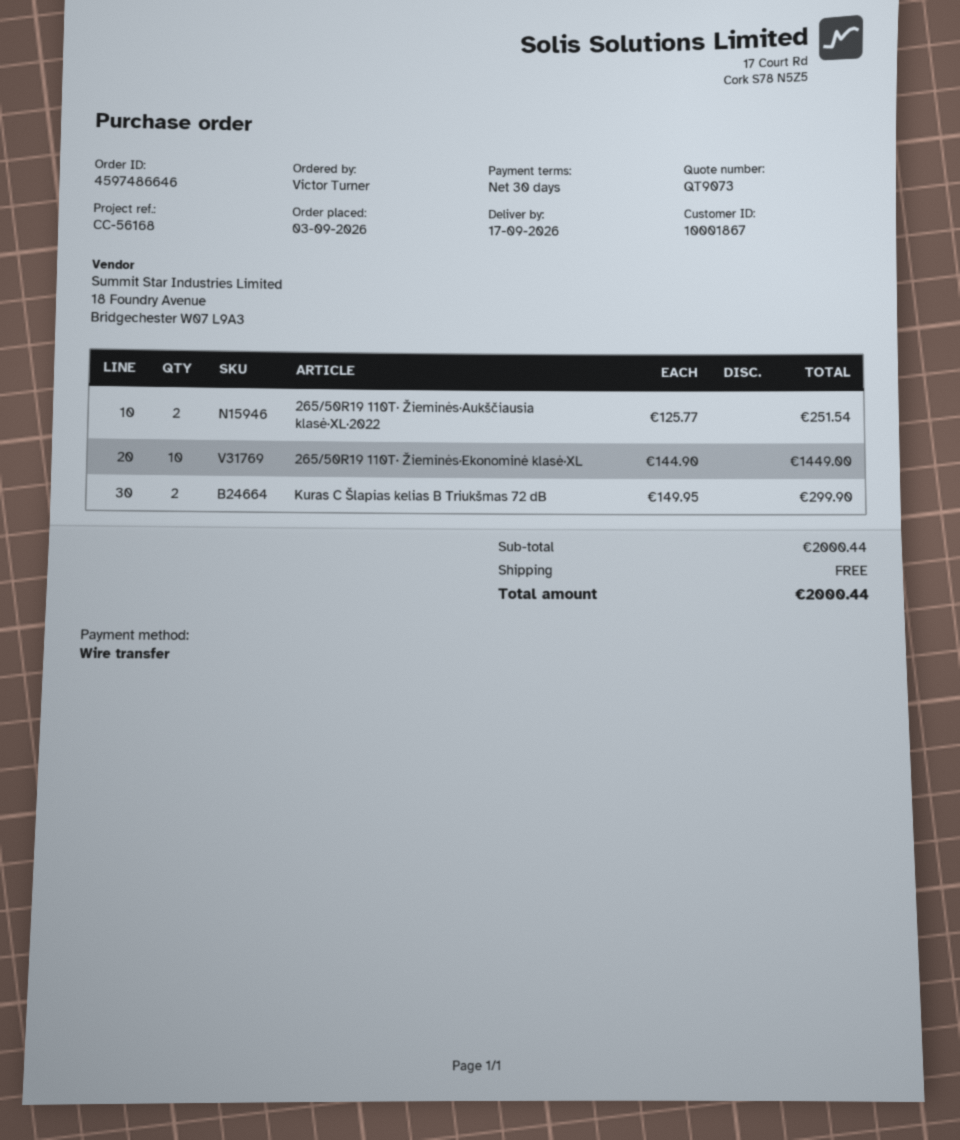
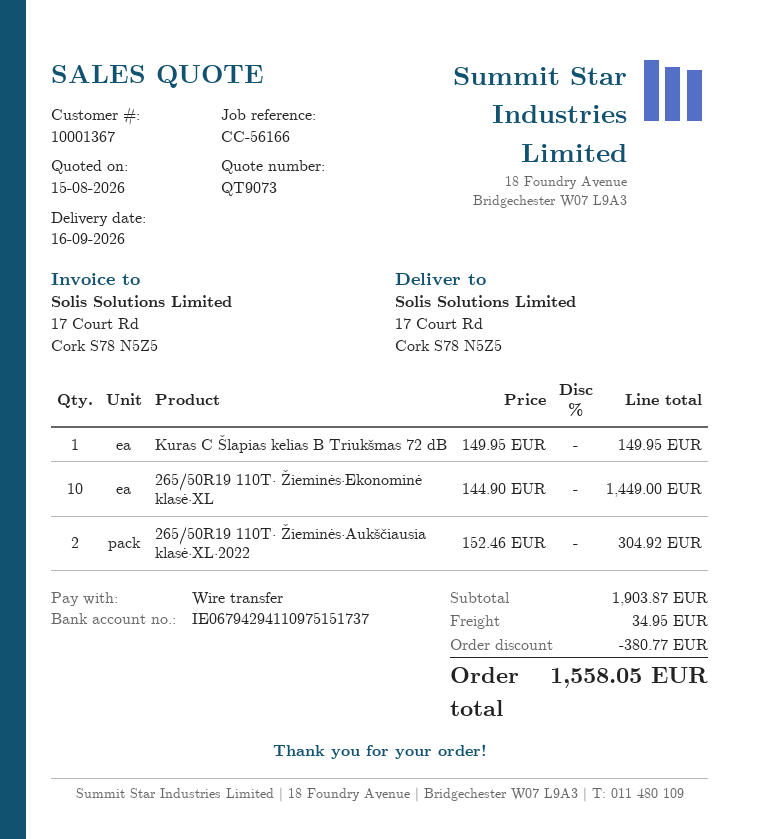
delivery date: 2026-09-17 -> 2026-09-16
customer number: 10001867 -> 10001367
reference: CC-56168 -> CC-56166
265/50R19 110T· Žieminės·Aukščiausia klasė·XL·2022: 2 x 125.77 = 251.54 -> 2 x 152.46 = 304.92
Kuras C Šlapias kelias B Triukšmas 72 dB: 2 x 149.95 = 299.90 -> 1 x 149.95 = 149.95
subtotal: 2000.44 -> 1903.87
discount: none -> 380.77
shipping: 0.00 -> 34.95
total: 2000.44 -> 1558.05

